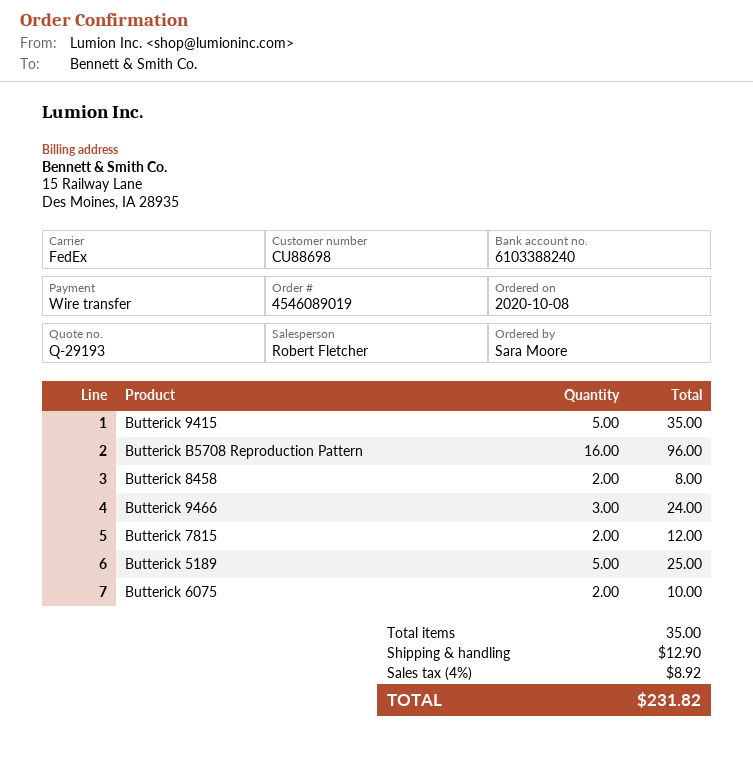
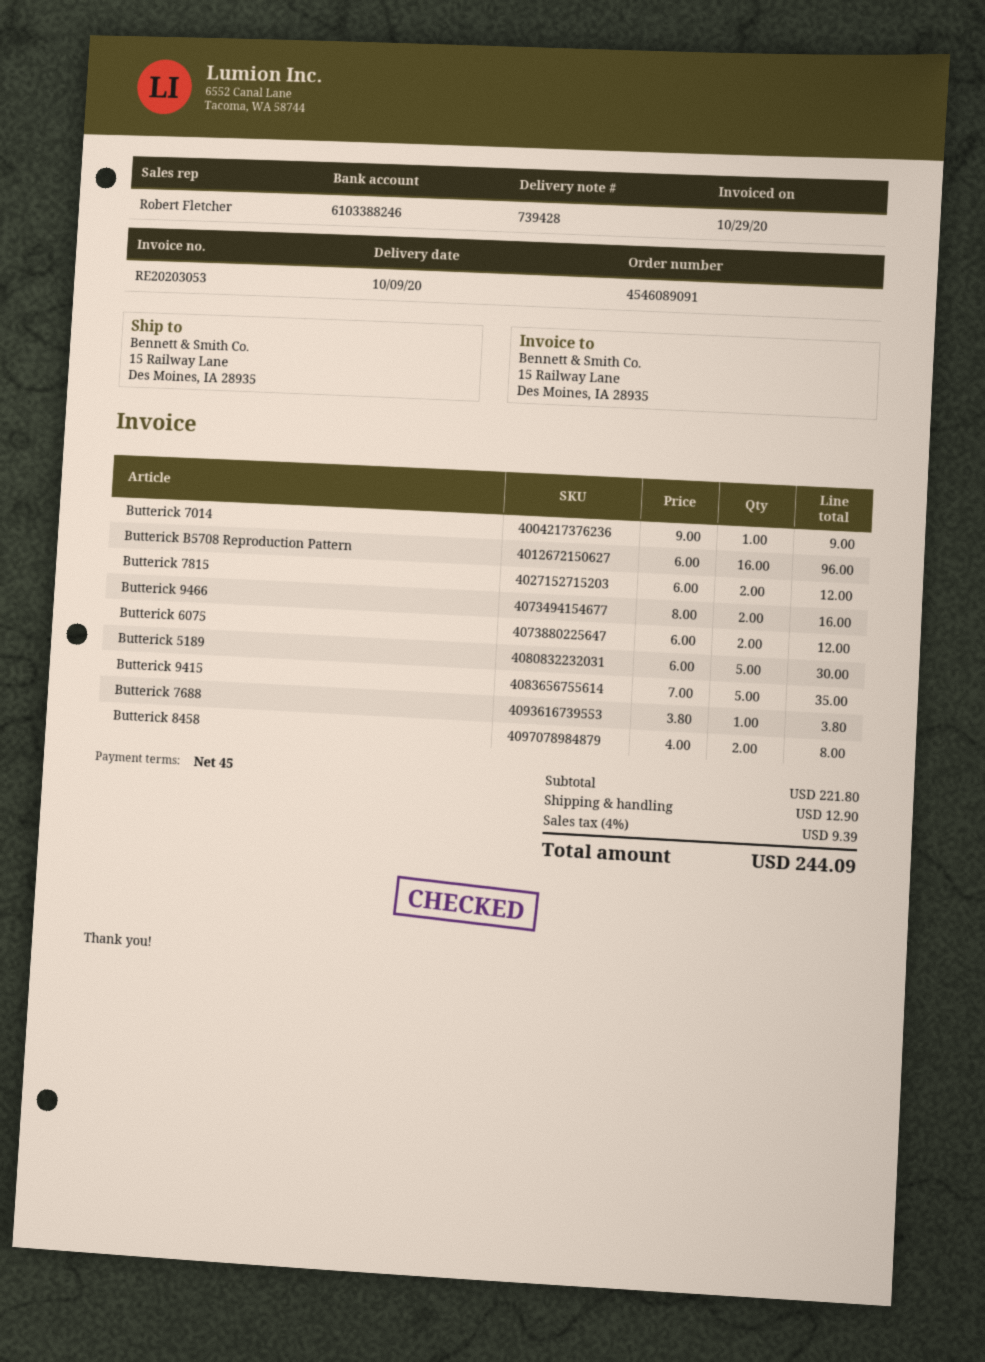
order number: 4546089019 -> 4546089091
bank account: 6103388240 -> 6103388246
Butterick 9466: 3 for 24.00 -> 2 for 16.00
Butterick 5189: 5 for 25.00 -> 5 for 30.00
Butterick 6075: 2 for 10.00 -> 2 for 12.00
Butterick 7014: none -> 1 for 9.00
Butterick 7688: none -> 1 for 3.80
tax: 4% = 8.92 -> 4% = 9.39
total: 231.82 -> 244.09

